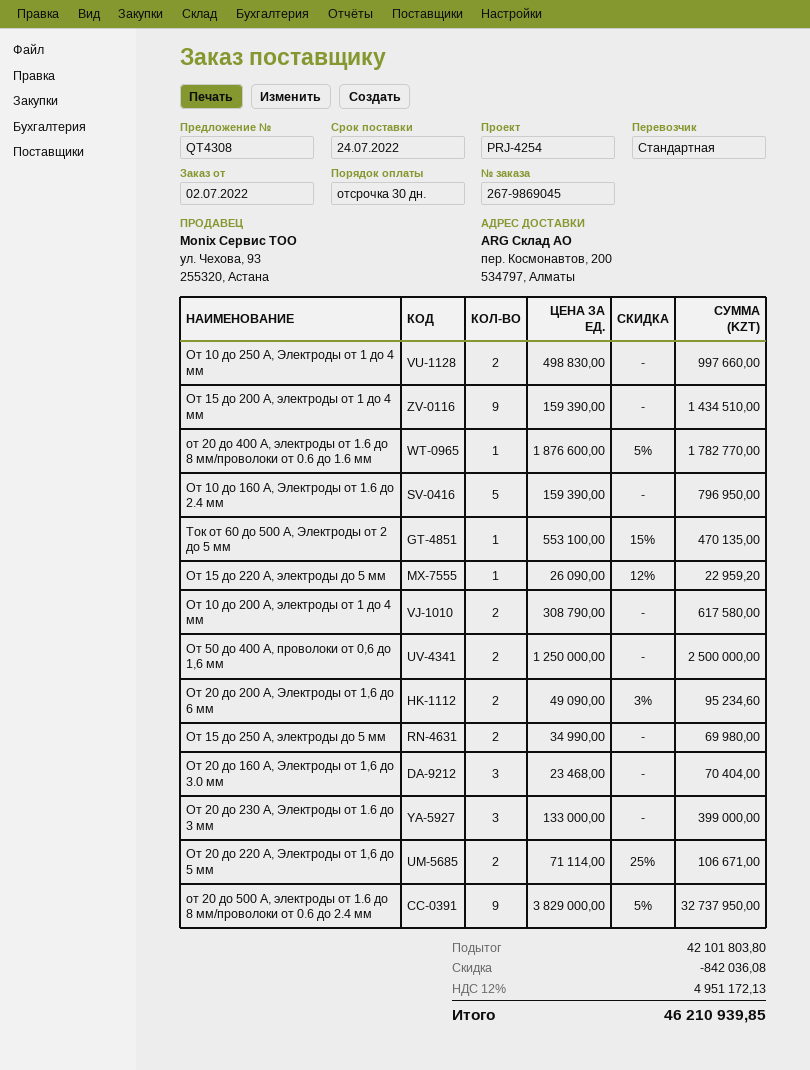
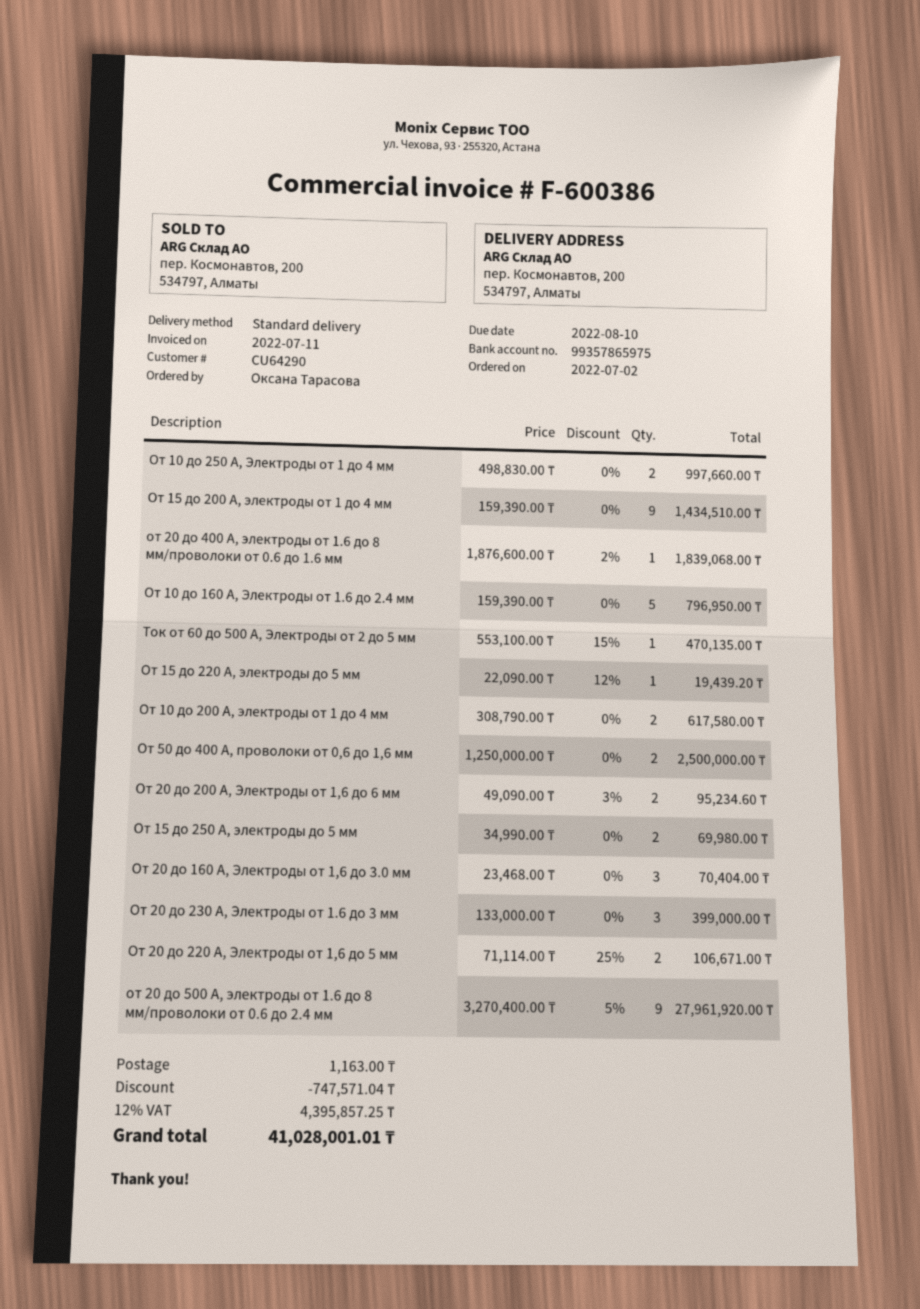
от 20 до 400 А, электроды от 1.6 до 8 мм/проволоки от 0.6 до 1.6 мм: 1 x 1876600.00 - 5% = 1782770.00 -> 1 x 1876600.00 - 2% = 1839068.00
От 15 до 220 А, электроды до 5 мм: 1 x 26090.00 - 12% = 22959.20 -> 1 x 22090.00 - 12% = 19439.20
от 20 до 500 А, электроды от 1.6 до 8 мм/проволоки от 0.6 до 2.4 мм: 9 x 3829000.00 - 5% = 32737950.00 -> 9 x 3270400.00 - 5% = 27961920.00
discount: 842036.08 -> 747571.04
shipping: none -> 1163.00
tax: 12% = 4951172.13 -> 12% = 4395857.25
total: 46210939.85 -> 41028001.01

